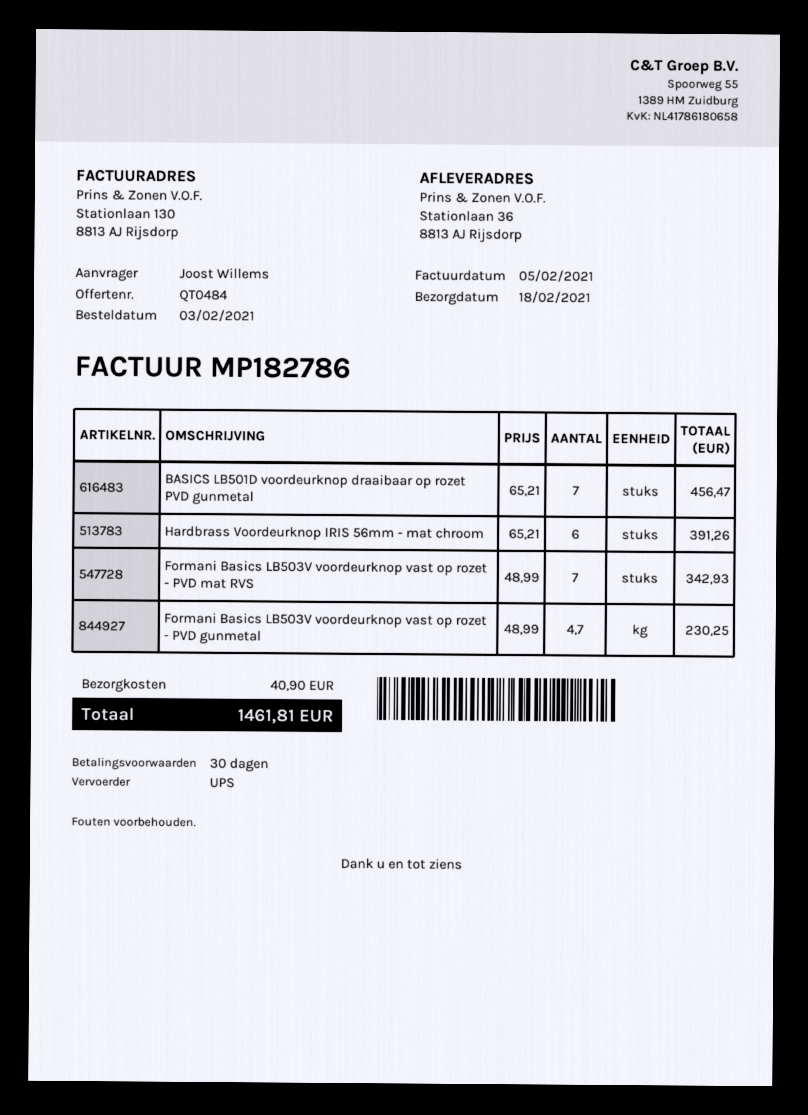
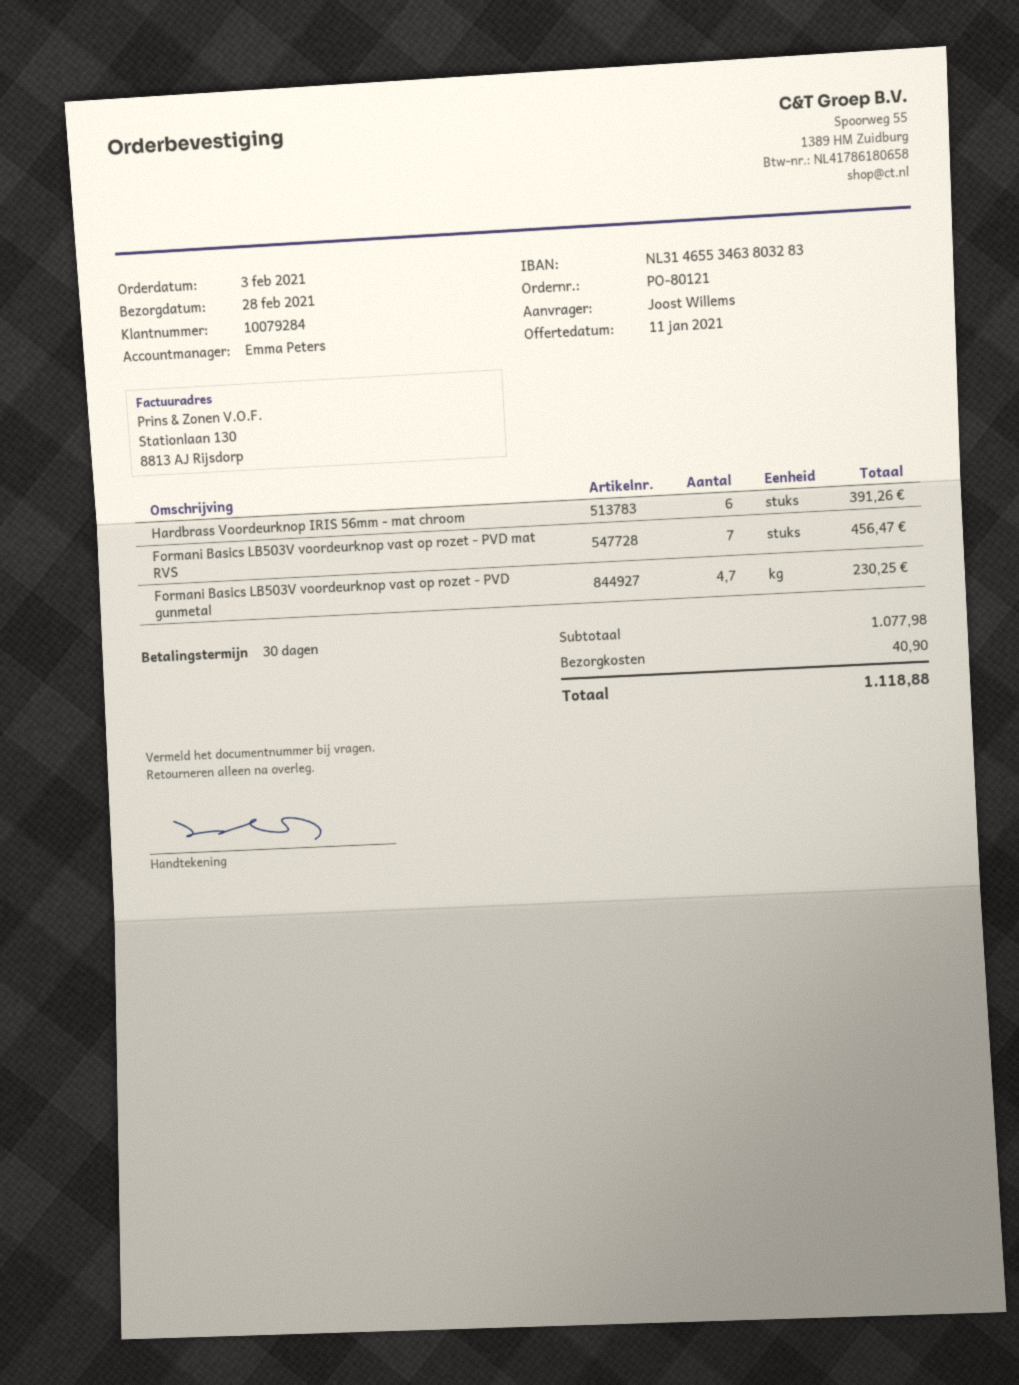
delivery date: 2021-02-18 -> 2021-02-28
BASICS LB501D voordeurknop draaibaar op rozet PVD gunmetal: 7 for 456.47 -> none
Formani Basics LB503V voordeurknop vast op rozet - PVD mat RVS: 7 for 342.93 -> 7 for 456.47
total: 1461.81 -> 1118.88

